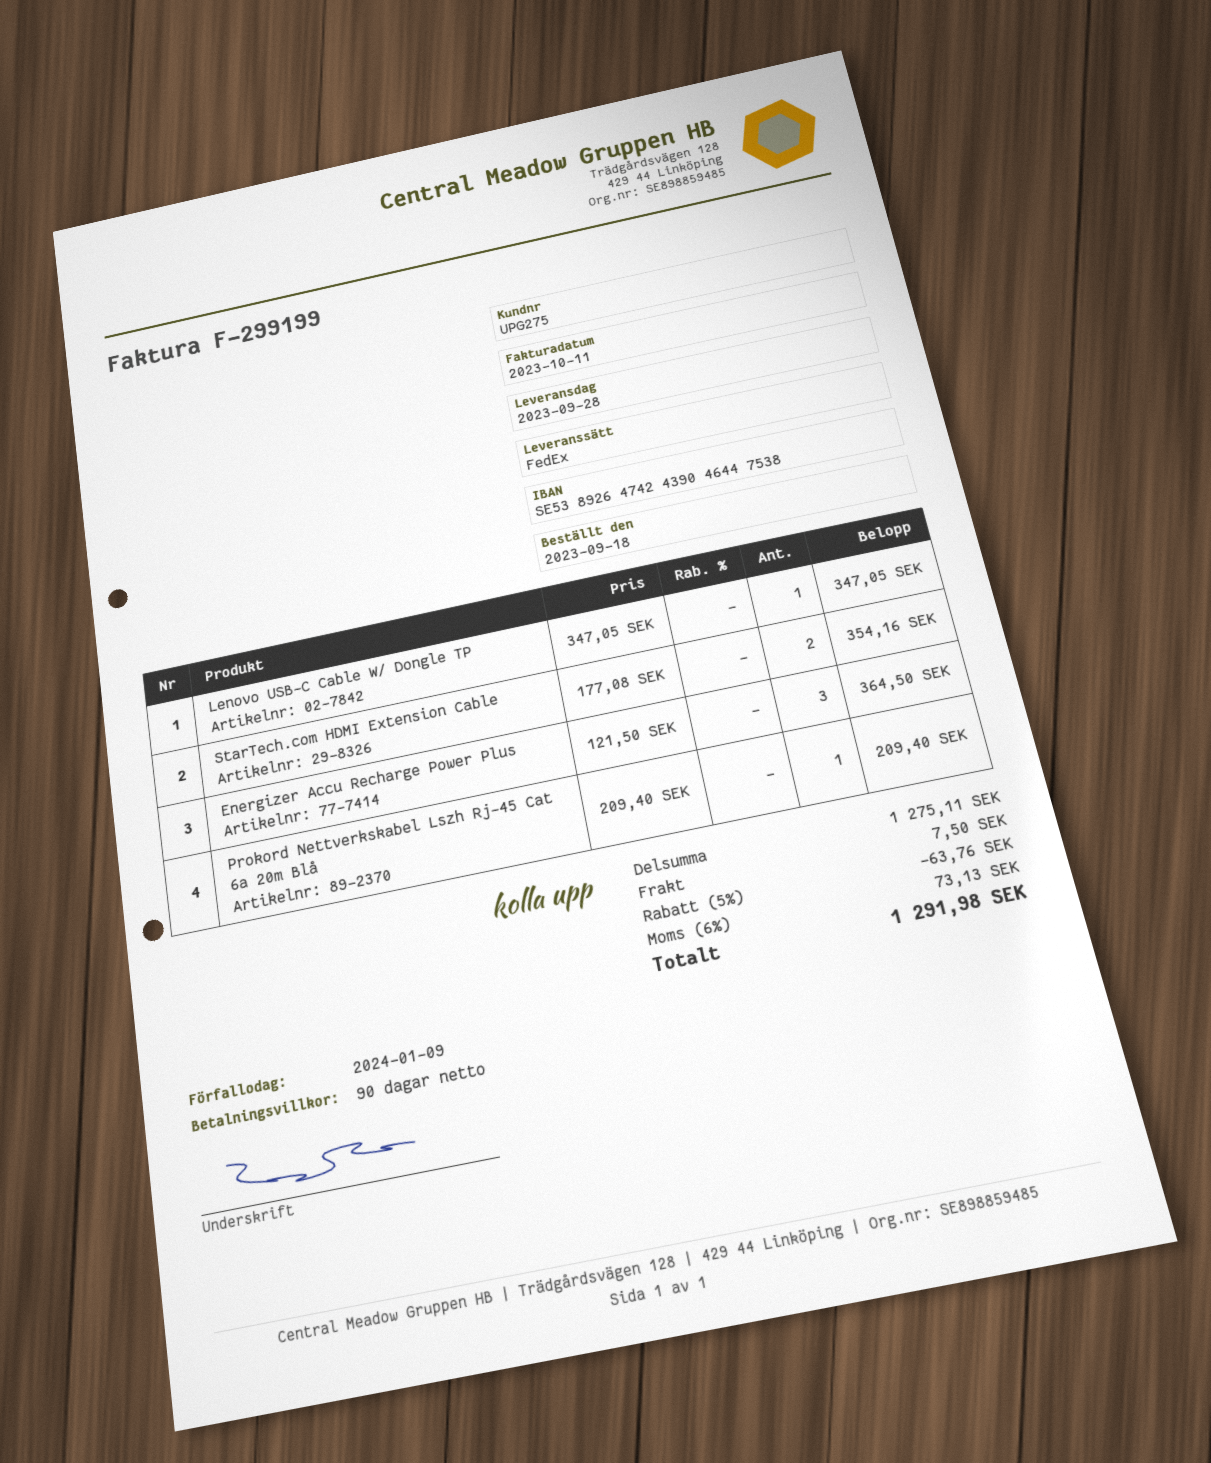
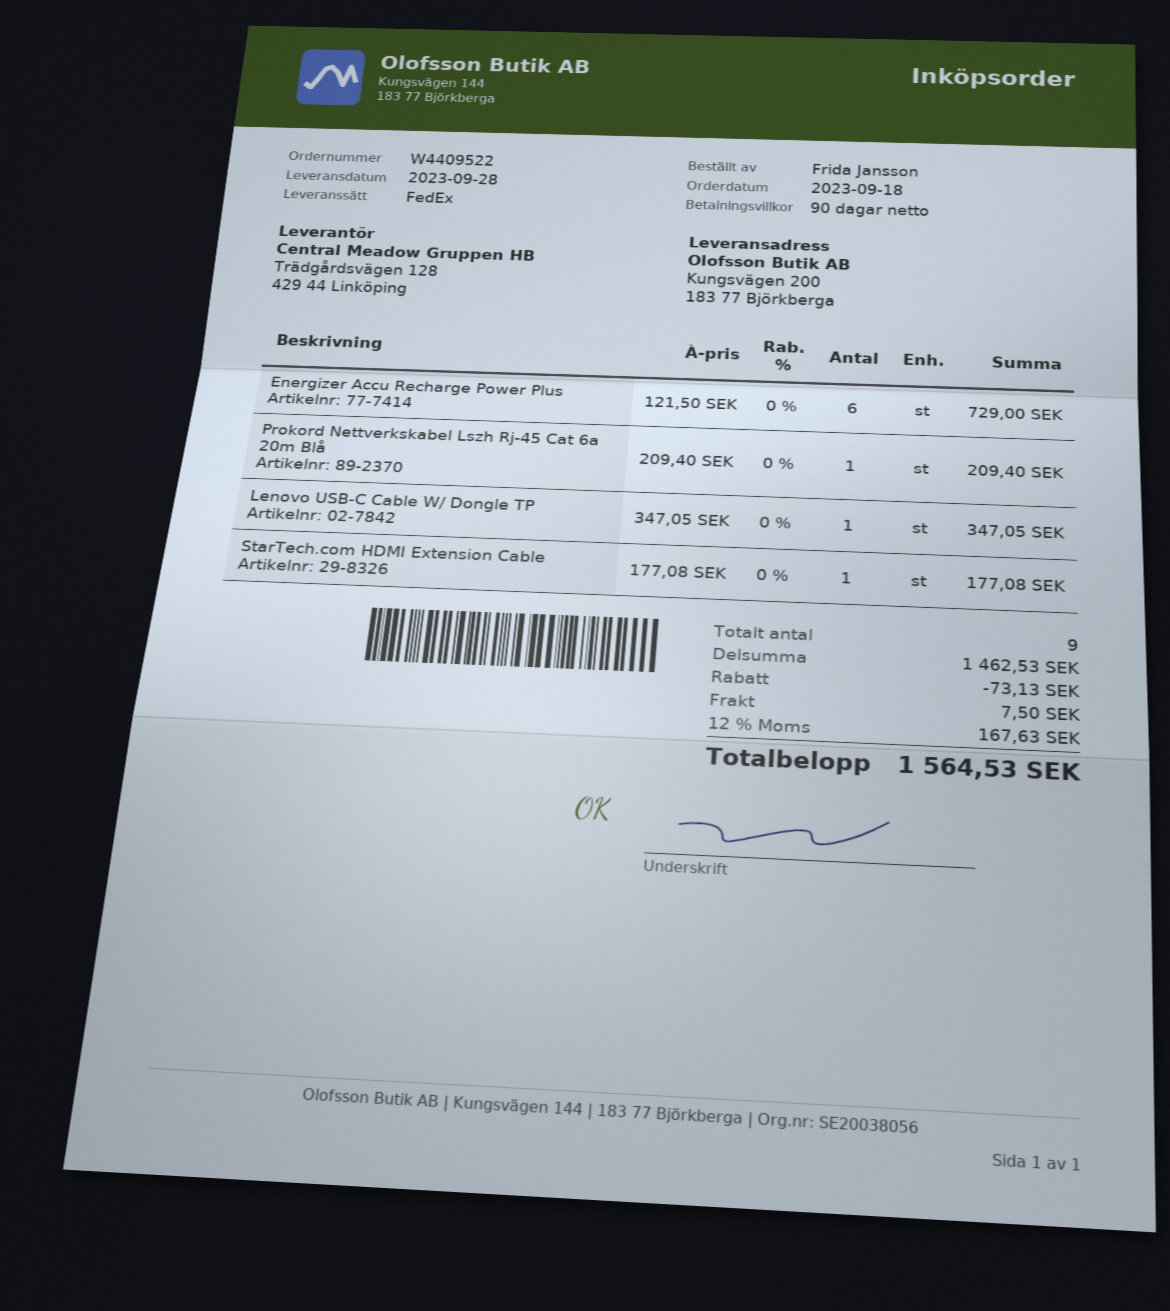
StarTech.com HDMI Extension Cable: 2 x 177.08 = 354.16 -> 1 x 177.08 = 177.08
Energizer Accu Recharge Power Plus: 3 x 121.50 = 364.50 -> 6 x 121.50 = 729.00
subtotal: 1275.11 -> 1462.53
discount: 63.76 -> 73.13
tax: 6% = 73.13 -> 12% = 167.63
total: 1291.98 -> 1564.53

